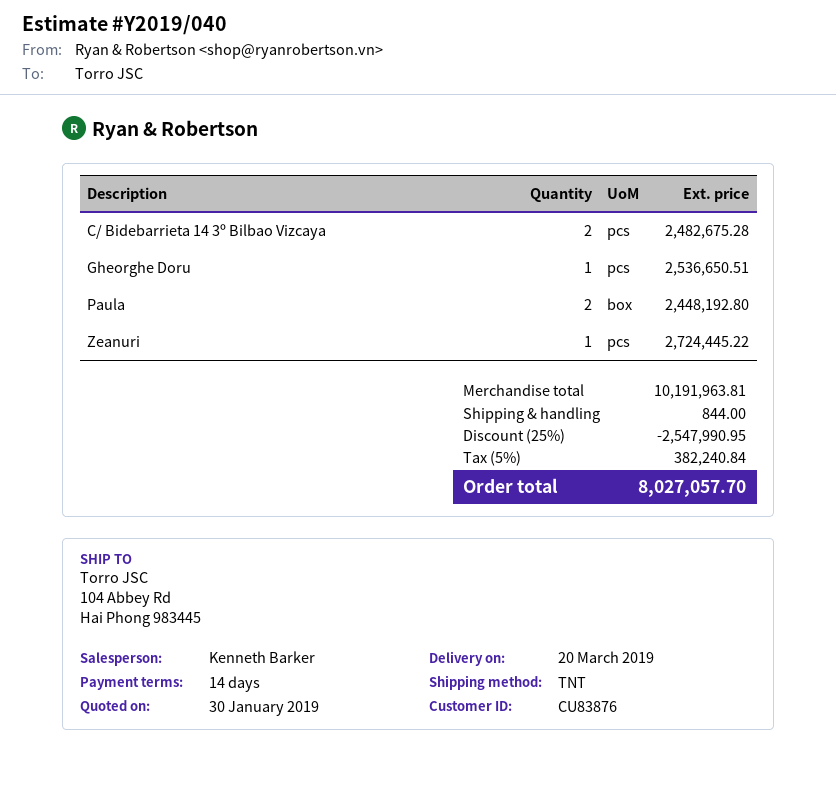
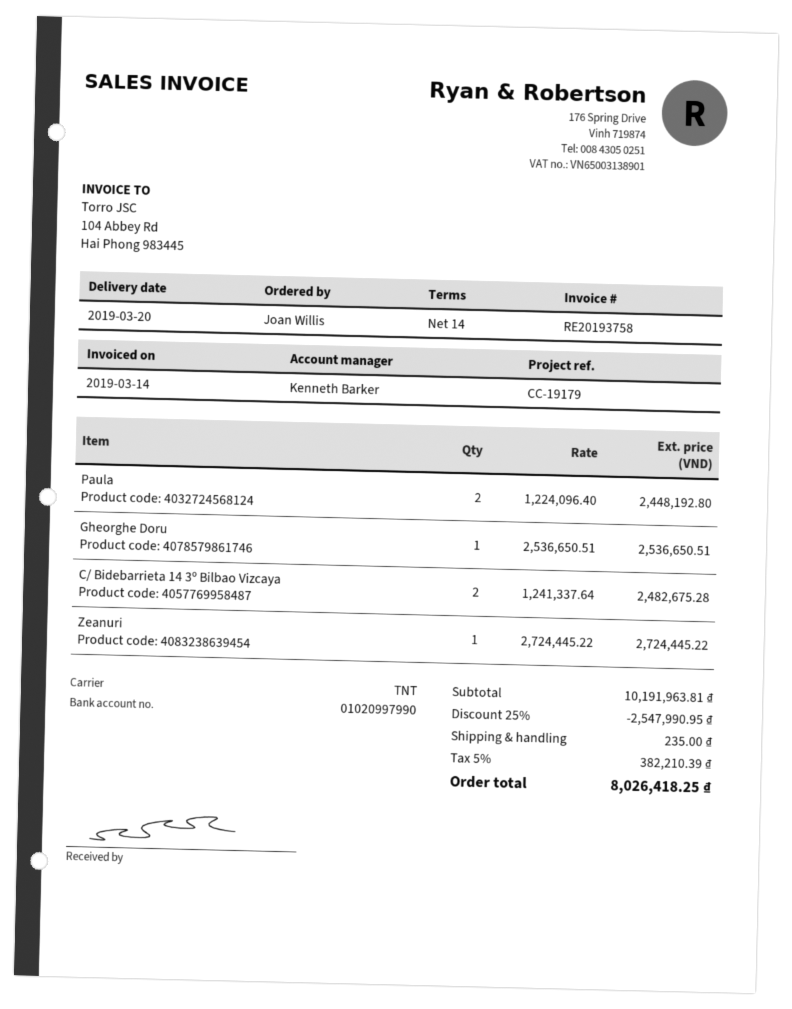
shipping: 844.00 -> 235.00
tax: 5% = 382240.84 -> 5% = 382210.39
total: 8027057.70 -> 8026418.25

